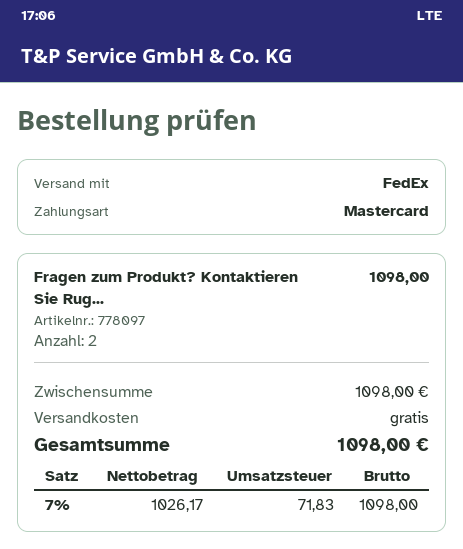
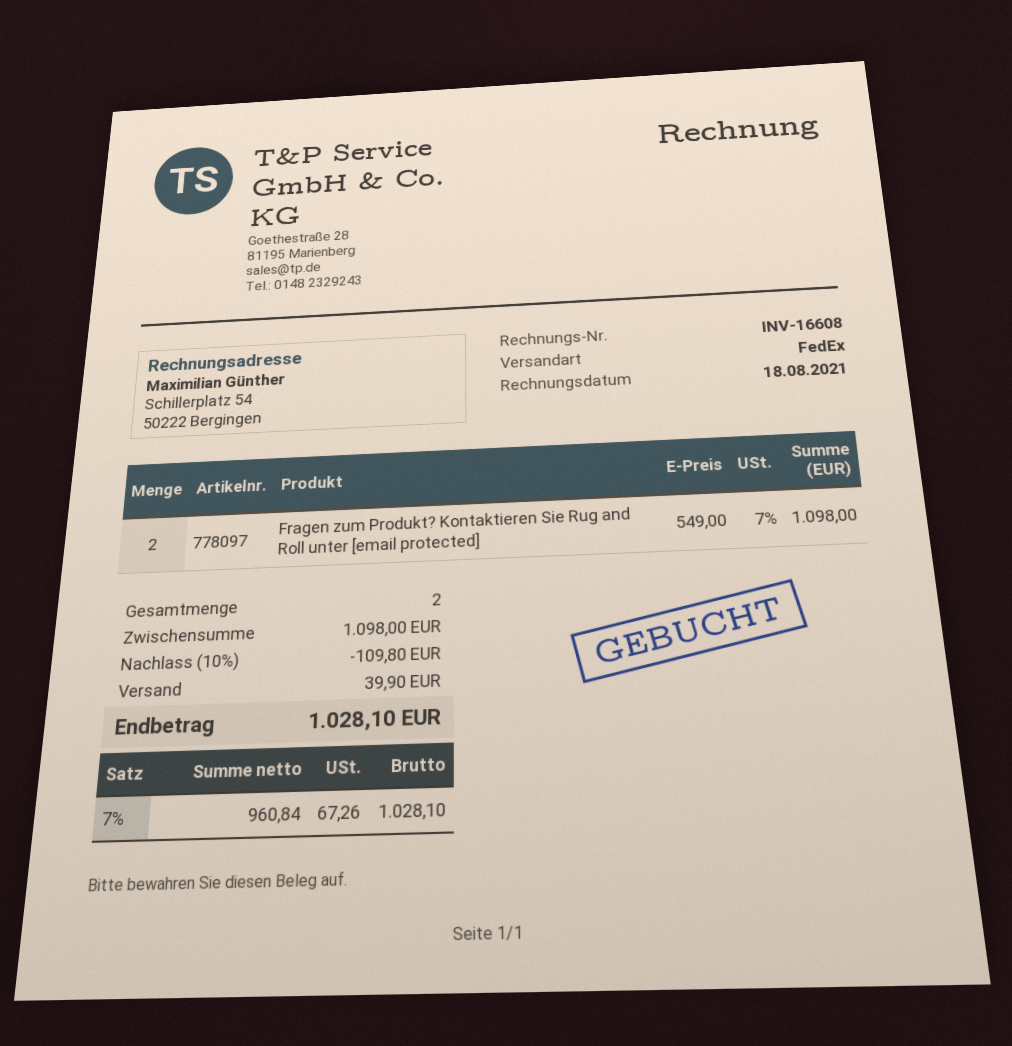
discount: none -> 10% = 109.80
shipping: 0.00 -> 39.90
net: 1026.17 -> 960.84
tax: 7% = 71.83 -> 7% = 67.26
total: 1098.00 -> 1028.10

